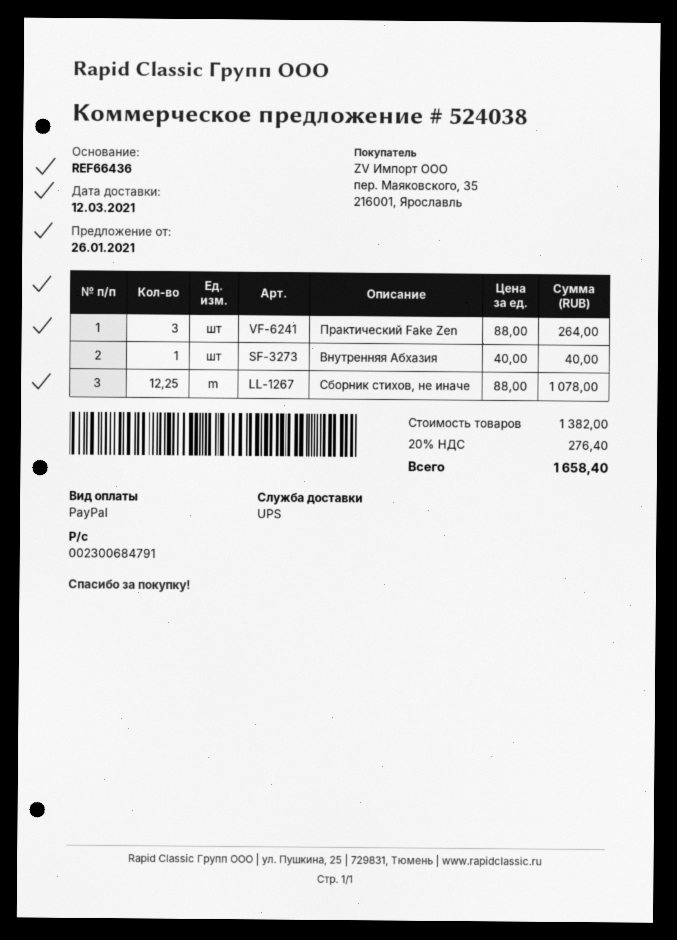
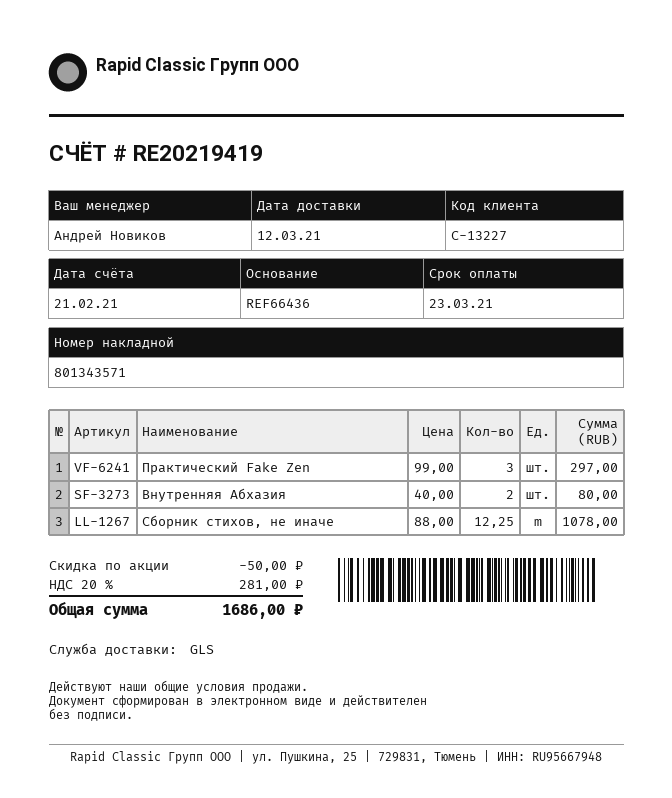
shipping method: UPS -> GLS
Практический Fake Zen: 3 x 88.00 = 264.00 -> 3 x 99.00 = 297.00
Внутренняя Абхазия: 1 x 40.00 = 40.00 -> 2 x 40.00 = 80.00
discount: none -> 50.00
tax: 20% = 276.40 -> 20% = 281.00
total: 1658.40 -> 1686.00

